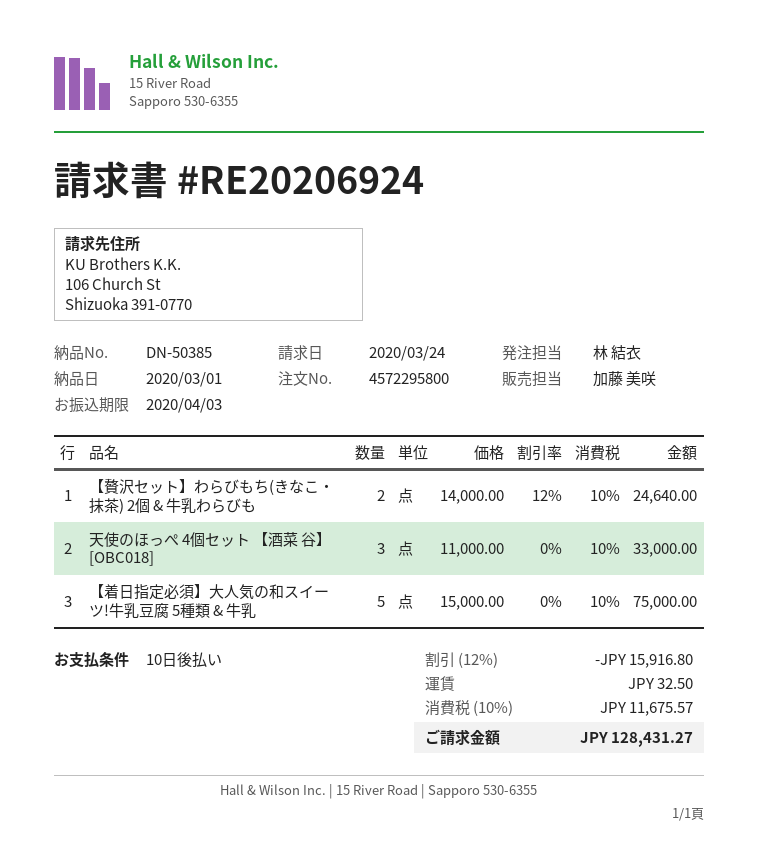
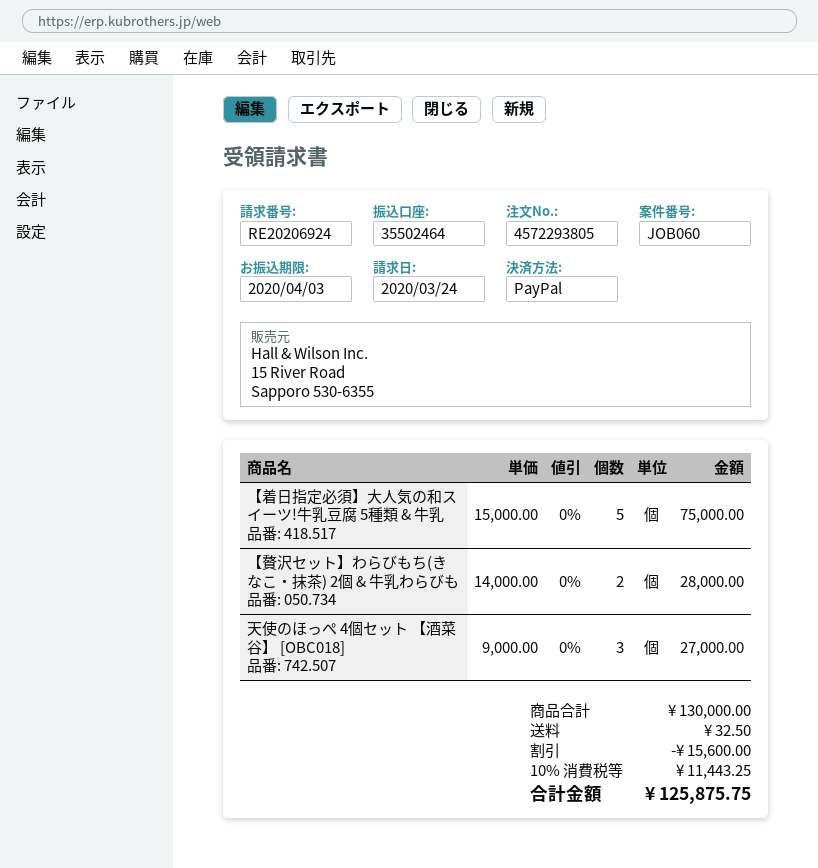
order number: 4572295800 -> 4572293805
【贅沢セット】わらびもち(きなこ・抹茶) 2個 & 牛乳わらびも: 2 x 14000.00 - 12% = 24640.00 -> 2 x 14000.00 = 28000.00
天使のほっぺ 4個セット 【酒菜 谷】 [OBC018]: 3 x 11000.00 = 33000.00 -> 3 x 9000.00 = 27000.00
discount: 15916.80 -> 15600.00
tax: 10% = 11675.57 -> 10% = 11443.25
total: 128431.27 -> 125875.75

